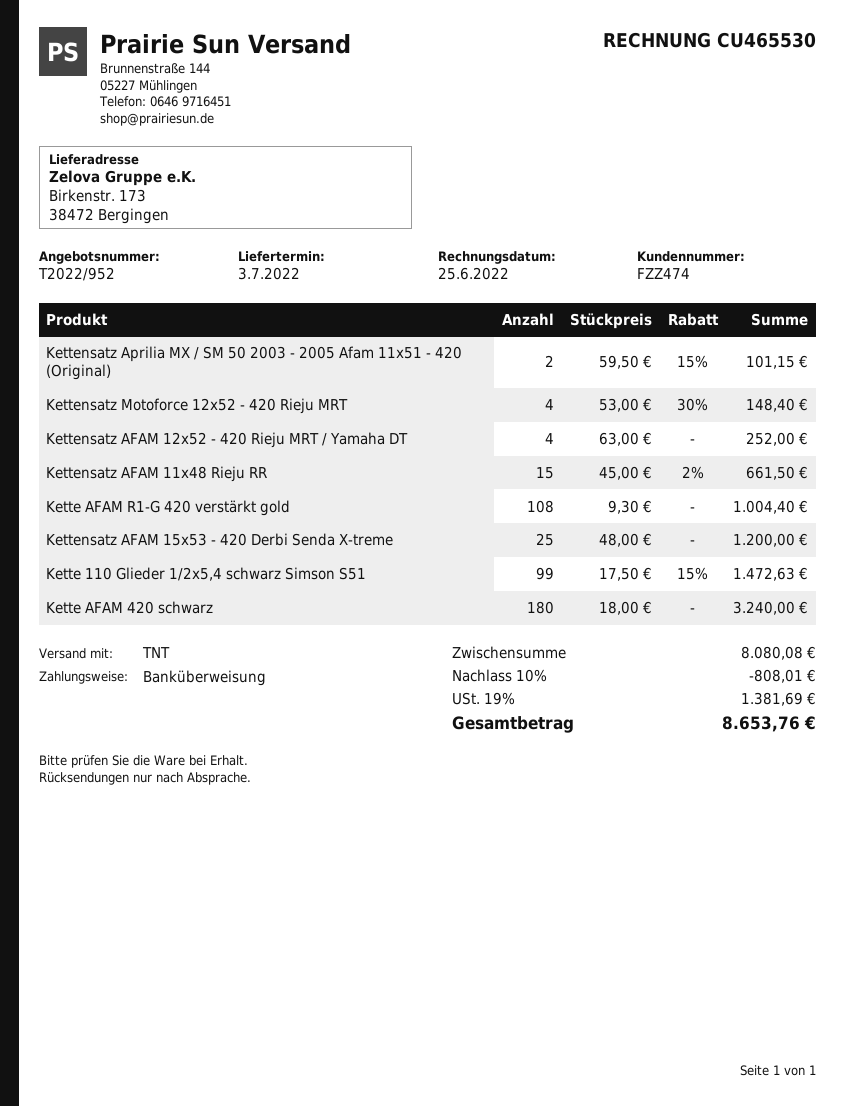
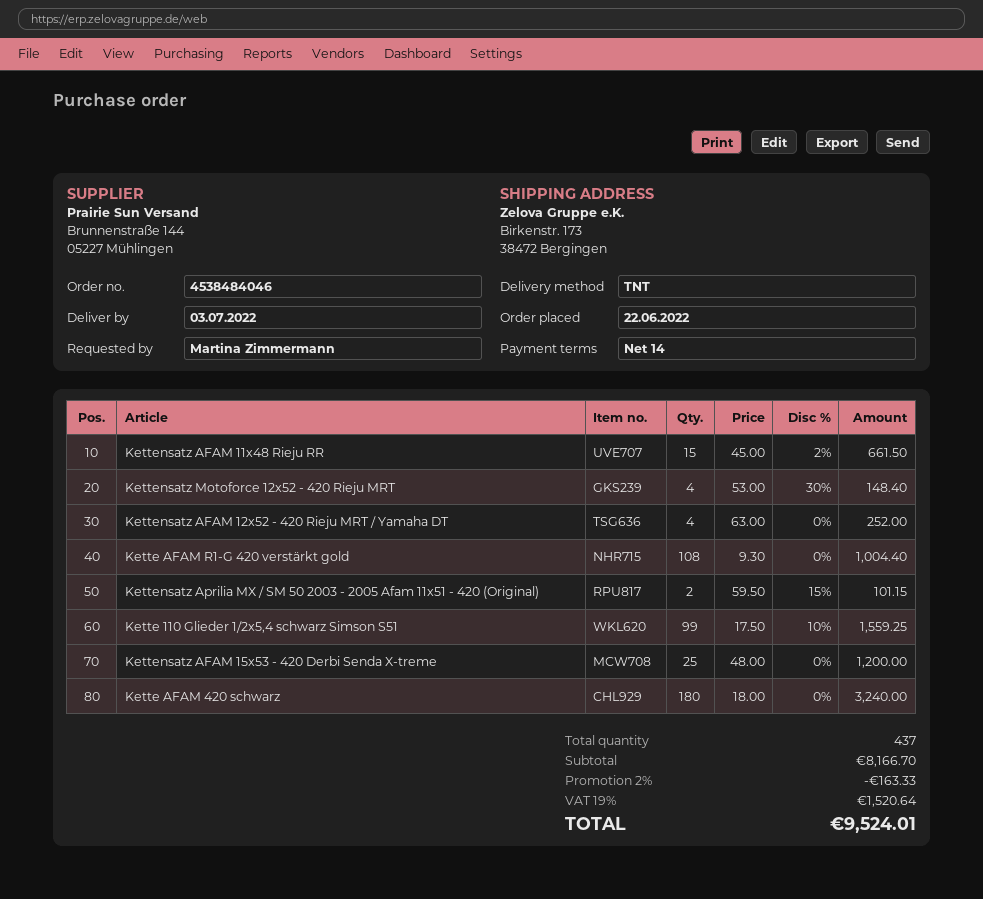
Kette 110 Glieder 1/2x5,4 schwarz Simson S51: 99 x 17.50 - 15% = 1472.63 -> 99 x 17.50 - 10% = 1559.25
subtotal: 8080.08 -> 8166.70
discount: 10% = 808.01 -> 2% = 163.33
tax: 19% = 1381.69 -> 19% = 1520.64
total: 8653.76 -> 9524.01

